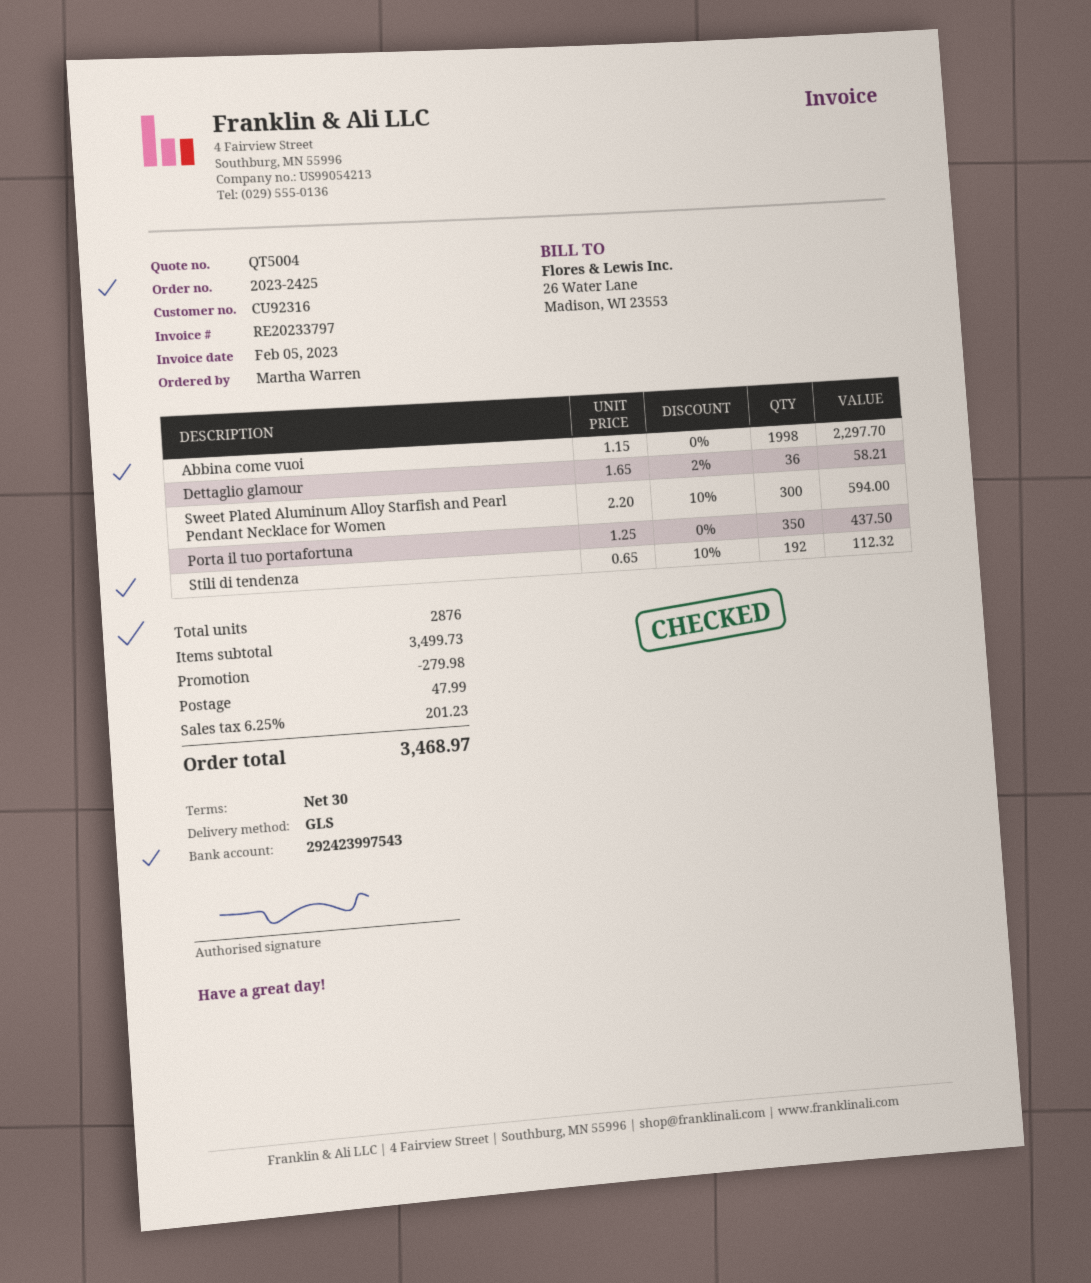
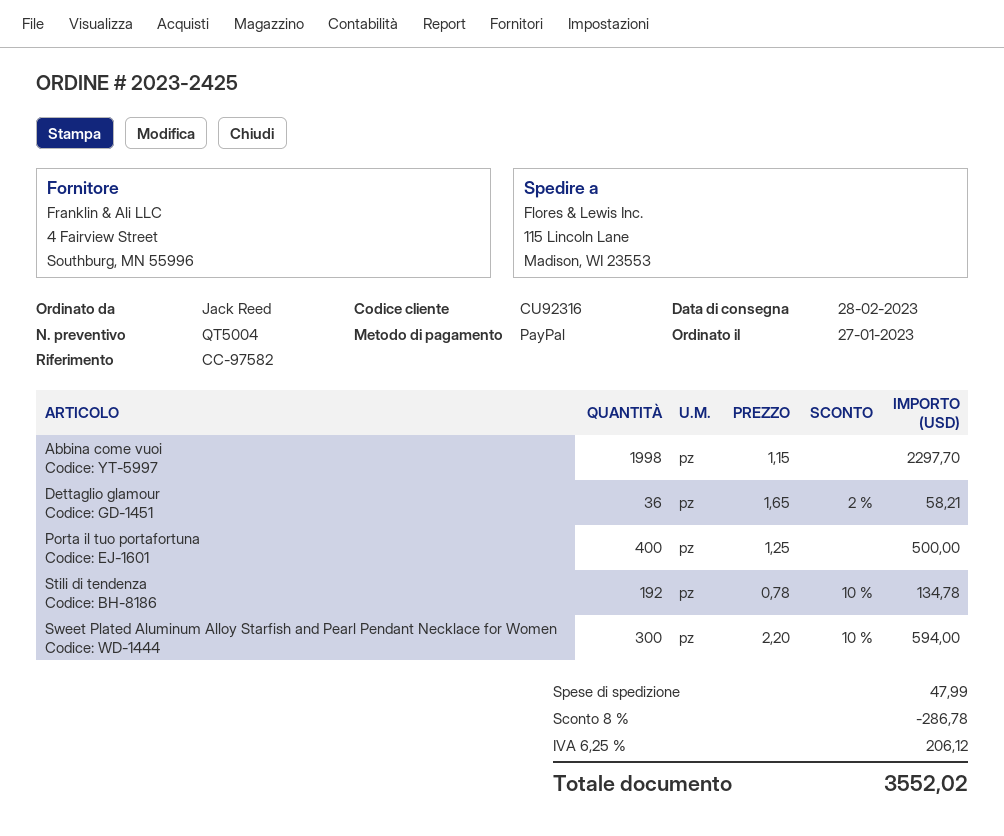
ordered by: Martha Warren -> Jack Reed
Porta il tuo portafortuna: 350 x 1.25 = 437.50 -> 400 x 1.25 = 500.00
Stili di tendenza: 192 x 0.65 - 10% = 112.32 -> 192 x 0.78 - 10% = 134.78
discount: 279.98 -> 286.78
tax: 6.25% = 201.23 -> 6.25% = 206.12
total: 3468.97 -> 3552.02

